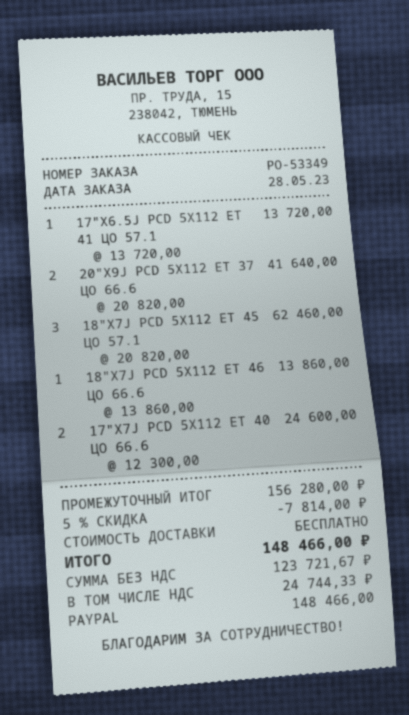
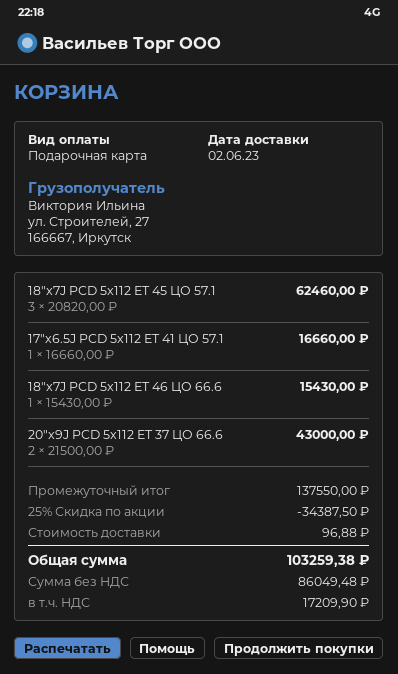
payment method: PayPal -> gift card
17"X6.5J PCD 5X112 ЕТ 41 ЦО 57.1: 1 x 13720.00 = 13720.00 -> 1 x 16660.00 = 16660.00
20"X9J PCD 5X112 ЕТ 37 ЦО 66.6: 2 x 20820.00 = 41640.00 -> 2 x 21500.00 = 43000.00
18"X7J PCD 5X112 ЕТ 46 ЦО 66.6: 1 x 13860.00 = 13860.00 -> 1 x 15430.00 = 15430.00
17"X7J PCD 5X112 ЕТ 40 ЦО 66.6: 2 x 12300.00 = 24600.00 -> none
subtotal: 156280.00 -> 137550.00
discount: 5% = 7814.00 -> 25% = 34387.50
shipping: 0.00 -> 96.88
net: 123721.67 -> 86049.48
tax: 24744.33 -> 17209.90
total: 148466.00 -> 103259.38

